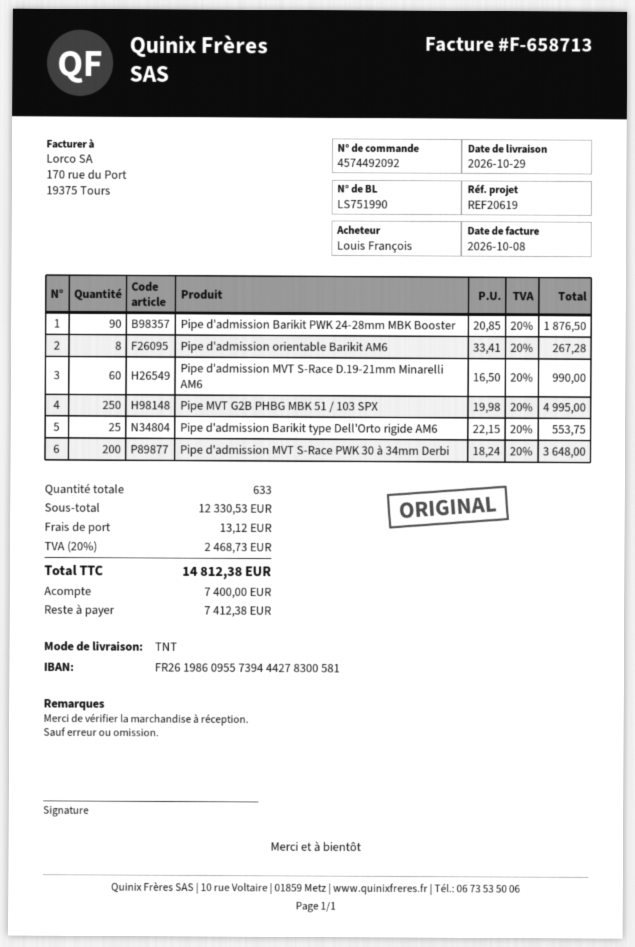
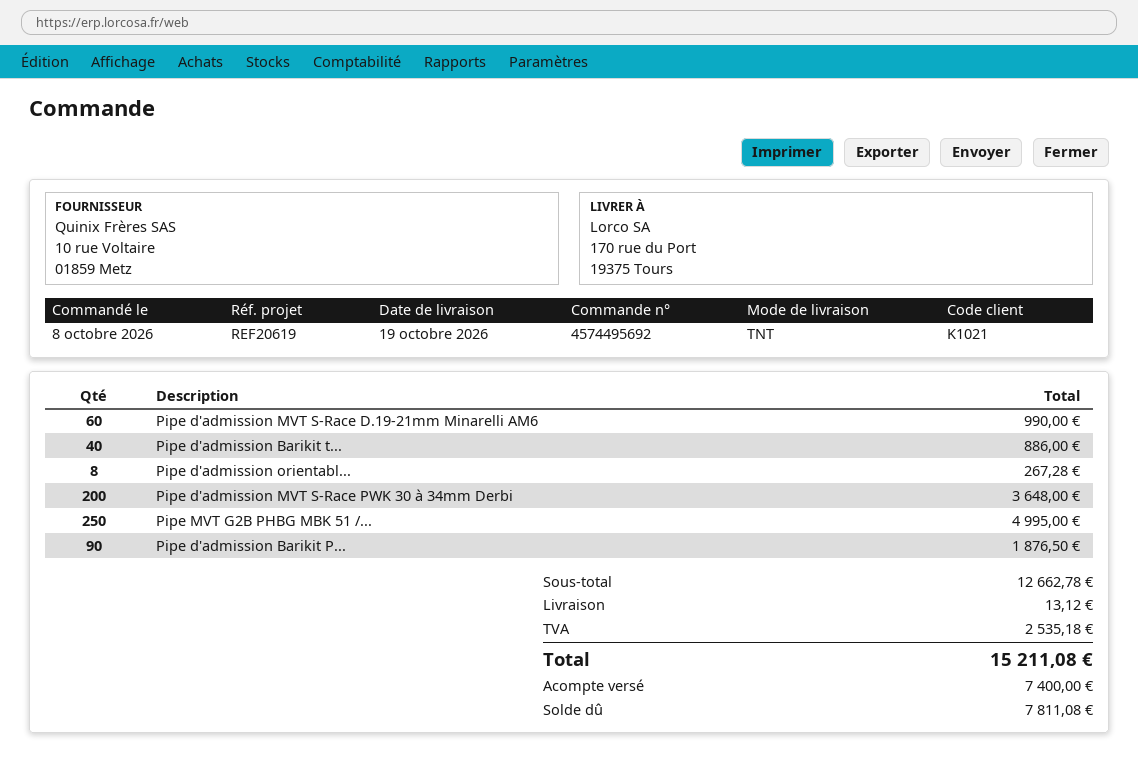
order number: 4574492092 -> 4574495692
delivery date: 2026-10-29 -> 2026-10-19
Pipe d'admission Barikit type Dell'Orto rigide AM6: 25 for 553.75 -> 40 for 886.00
subtotal: 12330.53 -> 12662.78
tax: 2468.73 -> 2535.18
total: 14812.38 -> 15211.08
balance: 7412.38 -> 7811.08

